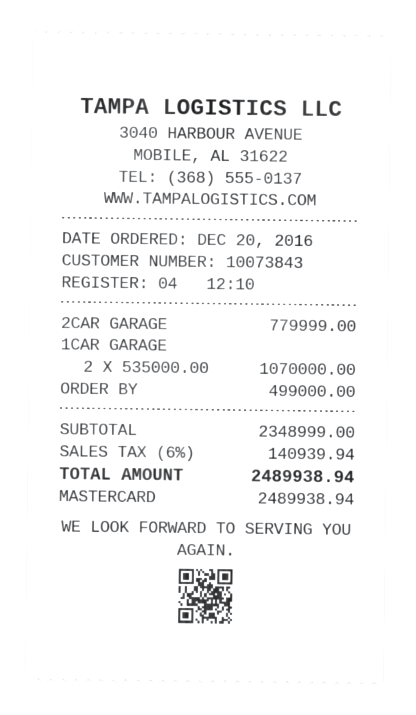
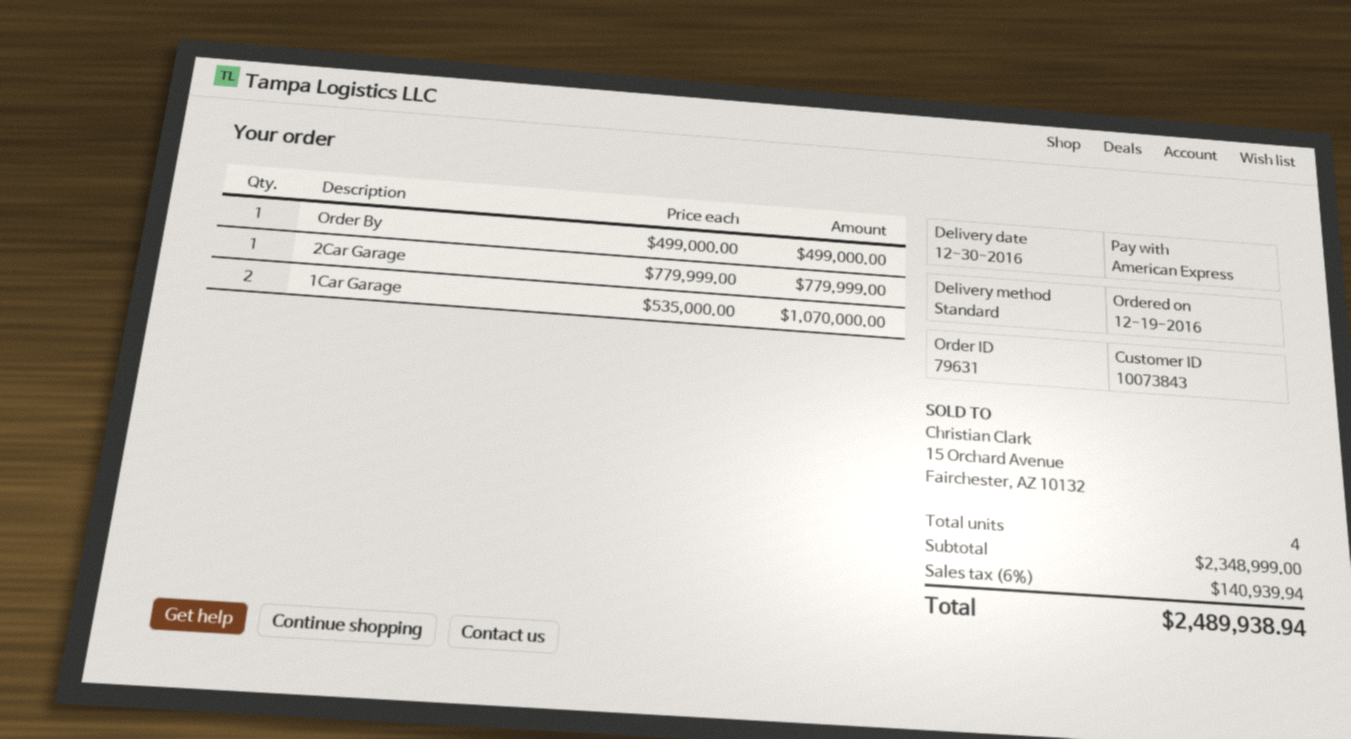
order date: 2016-12-20 -> 2016-12-19
payment method: Mastercard -> American Express

